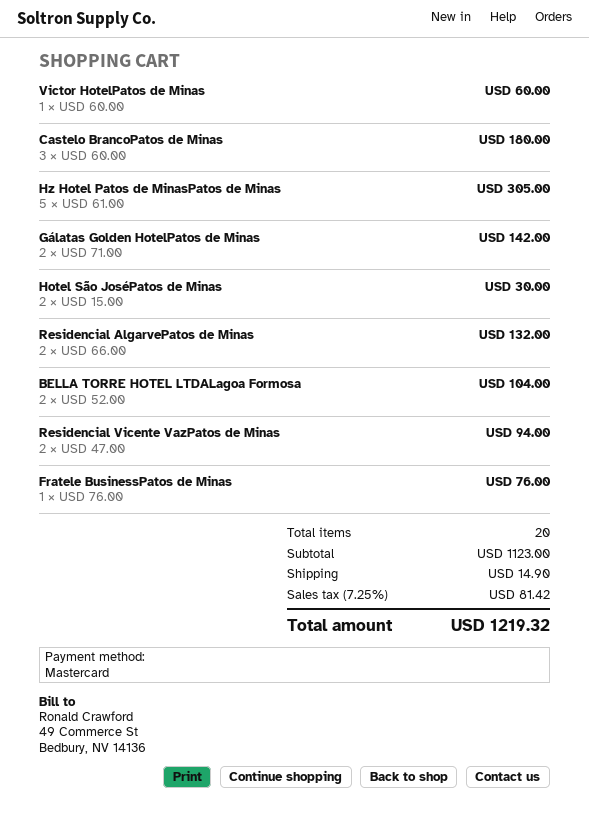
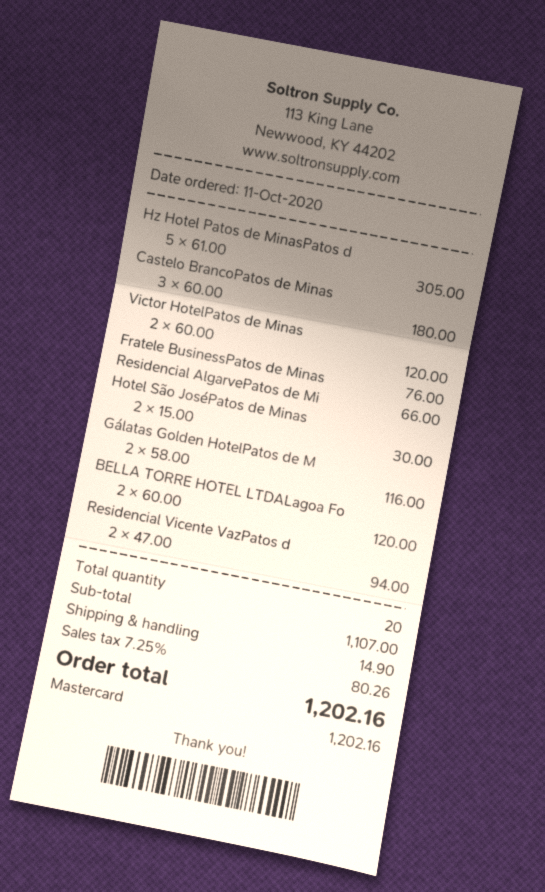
Victor HotelPatos de Minas: 1 x 60.00 = 60.00 -> 2 x 60.00 = 120.00
Gálatas Golden HotelPatos de Minas: 2 x 71.00 = 142.00 -> 2 x 58.00 = 116.00
Residencial AlgarvePatos de Minas: 2 x 66.00 = 132.00 -> 1 x 66.00 = 66.00
BELLA TORRE HOTEL LTDALagoa Formosa: 2 x 52.00 = 104.00 -> 2 x 60.00 = 120.00
subtotal: 1123.00 -> 1107.00
tax: 7.25% = 81.42 -> 7.25% = 80.26
total: 1219.32 -> 1202.16

